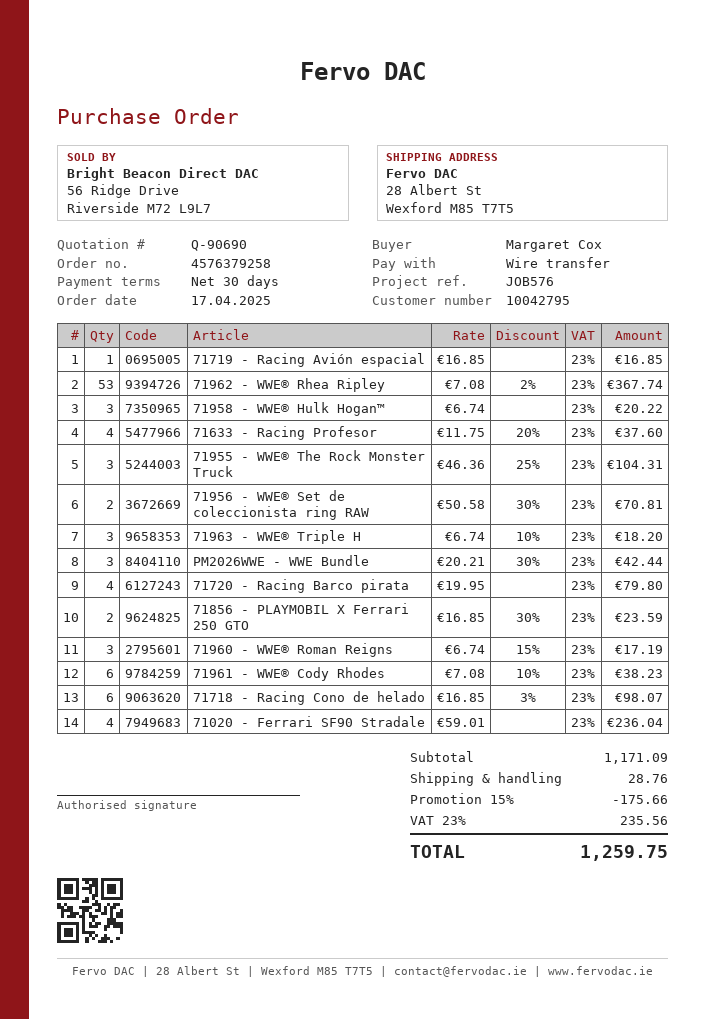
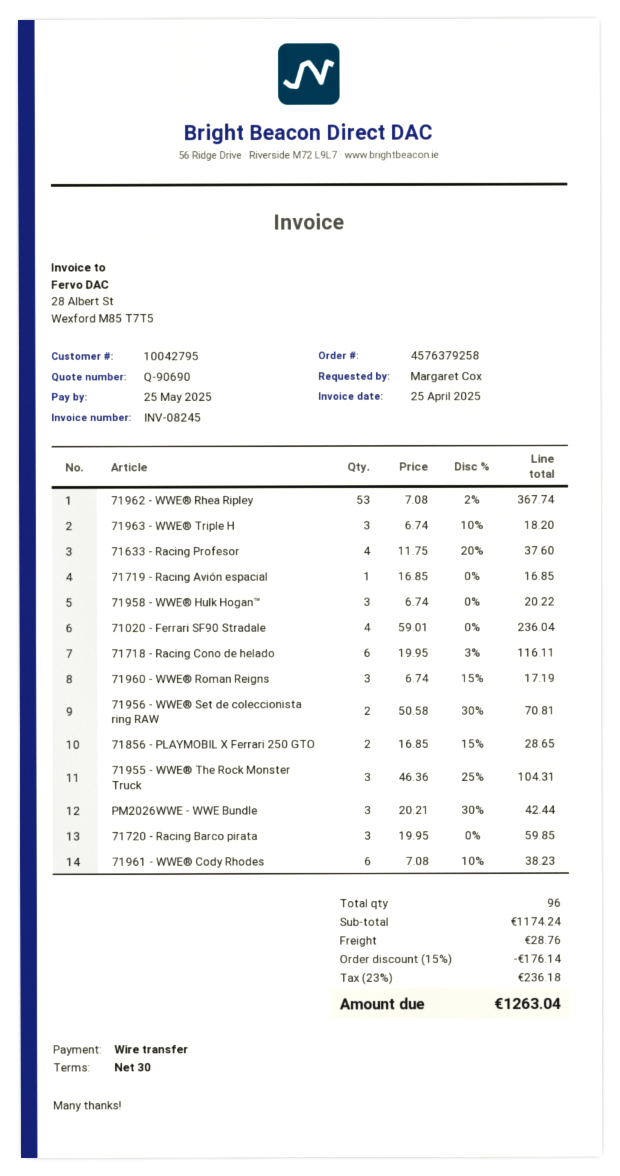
71720 - Racing Barco pirata: 4 x 19.95 = 79.80 -> 3 x 19.95 = 59.85
71856 - PLAYMOBIL X Ferrari 250 GTO: 2 x 16.85 - 30% = 23.59 -> 2 x 16.85 - 15% = 28.65
71718 - Racing Cono de helado: 6 x 16.85 - 3% = 98.07 -> 6 x 19.95 - 3% = 116.11
subtotal: 1171.09 -> 1174.24
discount: 15% = 175.66 -> 15% = 176.14
tax: 23% = 235.56 -> 23% = 236.18
total: 1259.75 -> 1263.04

